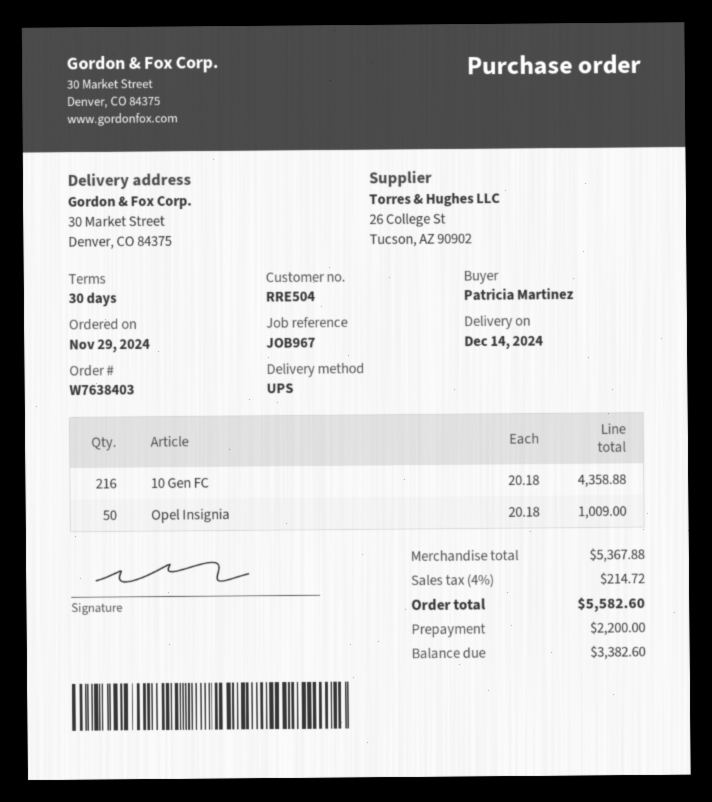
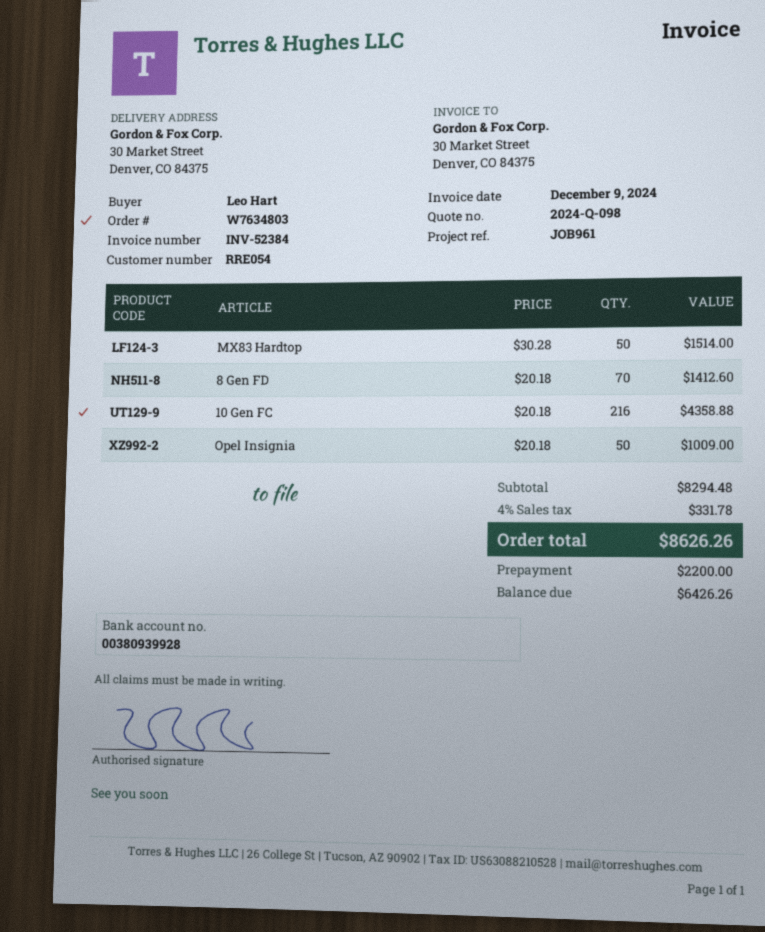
order number: W7638403 -> W7634803
customer number: RRE504 -> RRE054
reference: JOB967 -> JOB961
ordered by: Patricia Martinez -> Leo Hart
MX83 Hardtop: none -> 50 x 30.28 = 1514.00
8 Gen FD: none -> 70 x 20.18 = 1412.60
subtotal: 5367.88 -> 8294.48
tax: 4% = 214.72 -> 4% = 331.78
total: 5582.60 -> 8626.26
balance: 3382.60 -> 6426.26

